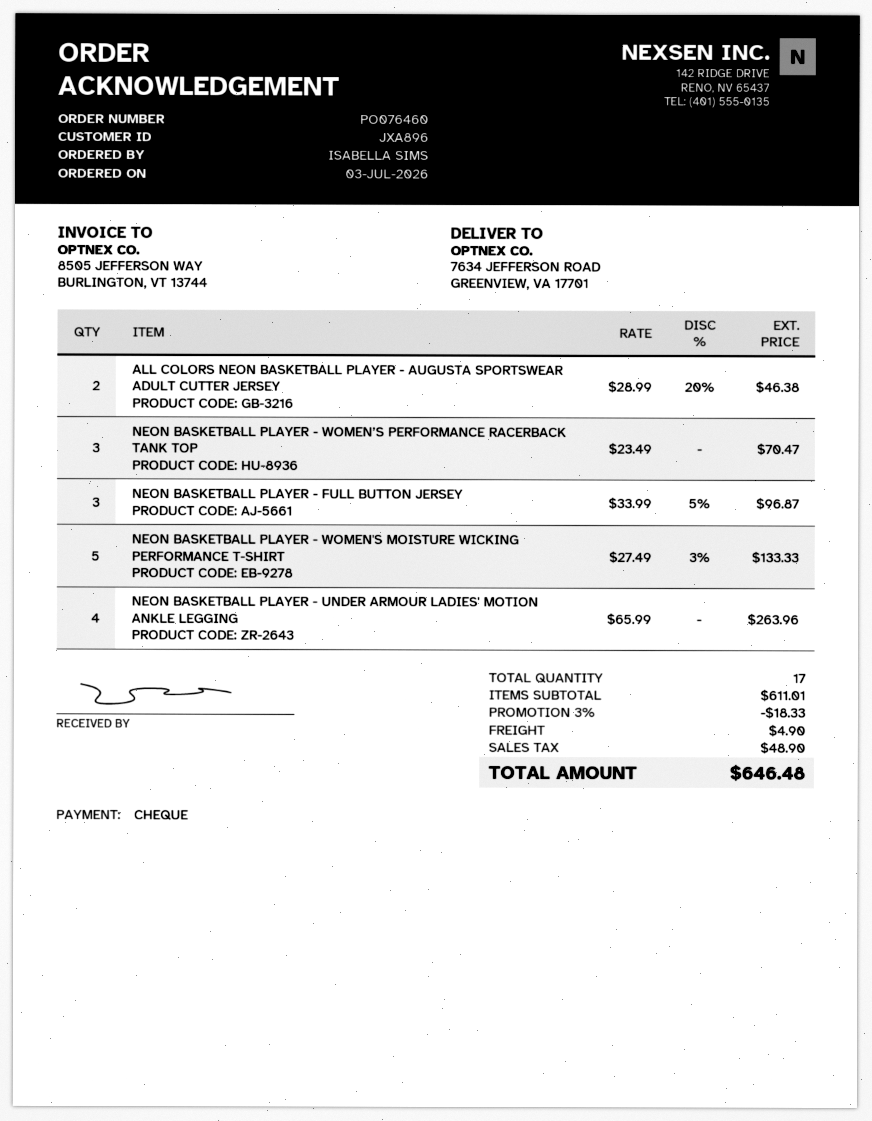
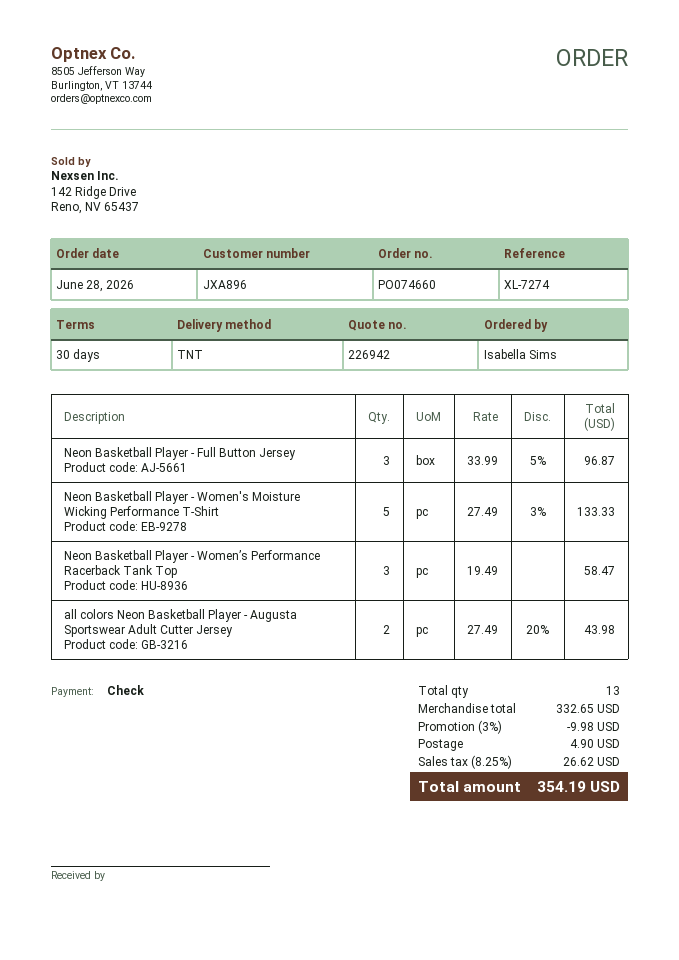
order number: PO076460 -> PO074660
order date: 2026-07-03 -> 2026-06-28
ALL COLORS NEON BASKETBALL PLAYER - AUGUSTA SPORTSWEAR ADULT CUTTER JERSEY: 2 x 28.99 - 20% = 46.38 -> 2 x 27.49 - 20% = 43.98
NEON BASKETBALL PLAYER - WOMEN’S PERFORMANCE RACERBACK TANK TOP: 3 x 23.49 = 70.47 -> 3 x 19.49 = 58.47
NEON BASKETBALL PLAYER - UNDER ARMOUR LADIES' MOTION ANKLE LEGGING: 4 x 65.99 = 263.96 -> none
total quantity: 17 -> 13
subtotal: 611.01 -> 332.65
discount: 3% = 18.33 -> 3% = 9.98
tax: 48.90 -> 26.62
total: 646.48 -> 354.19

